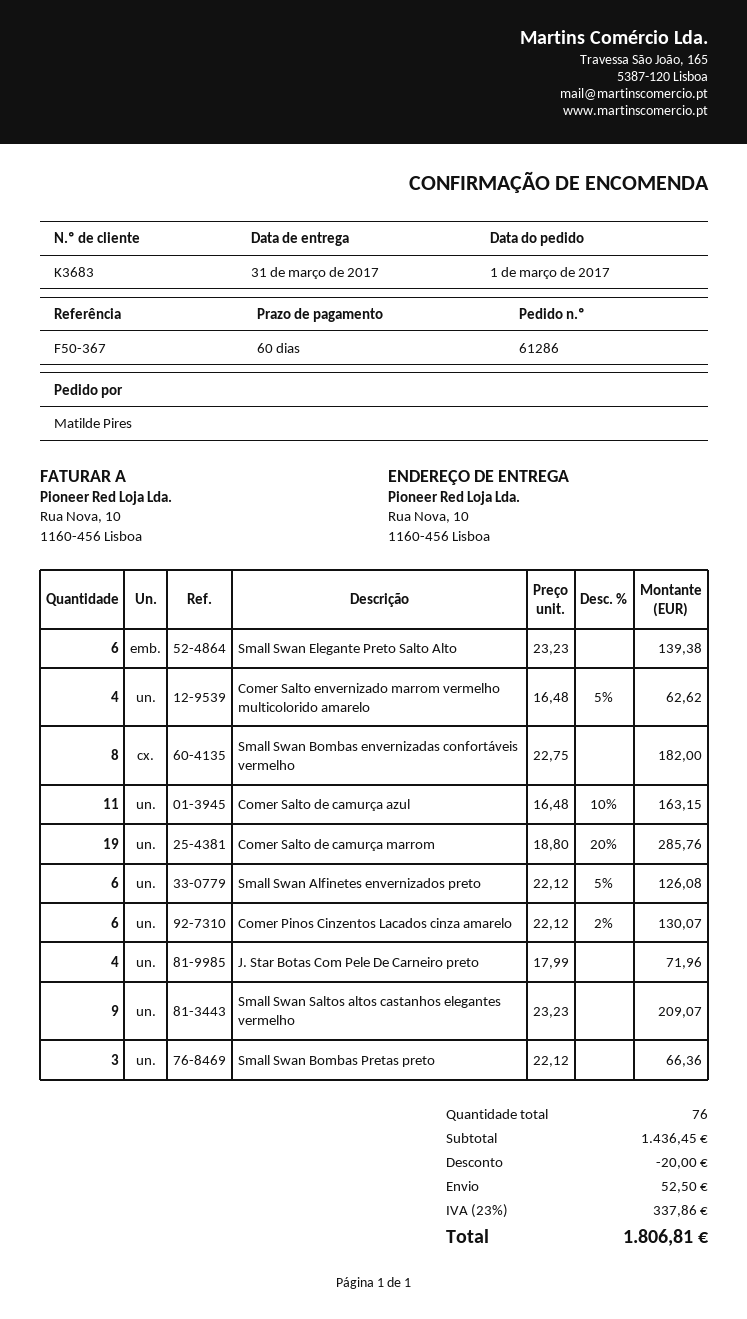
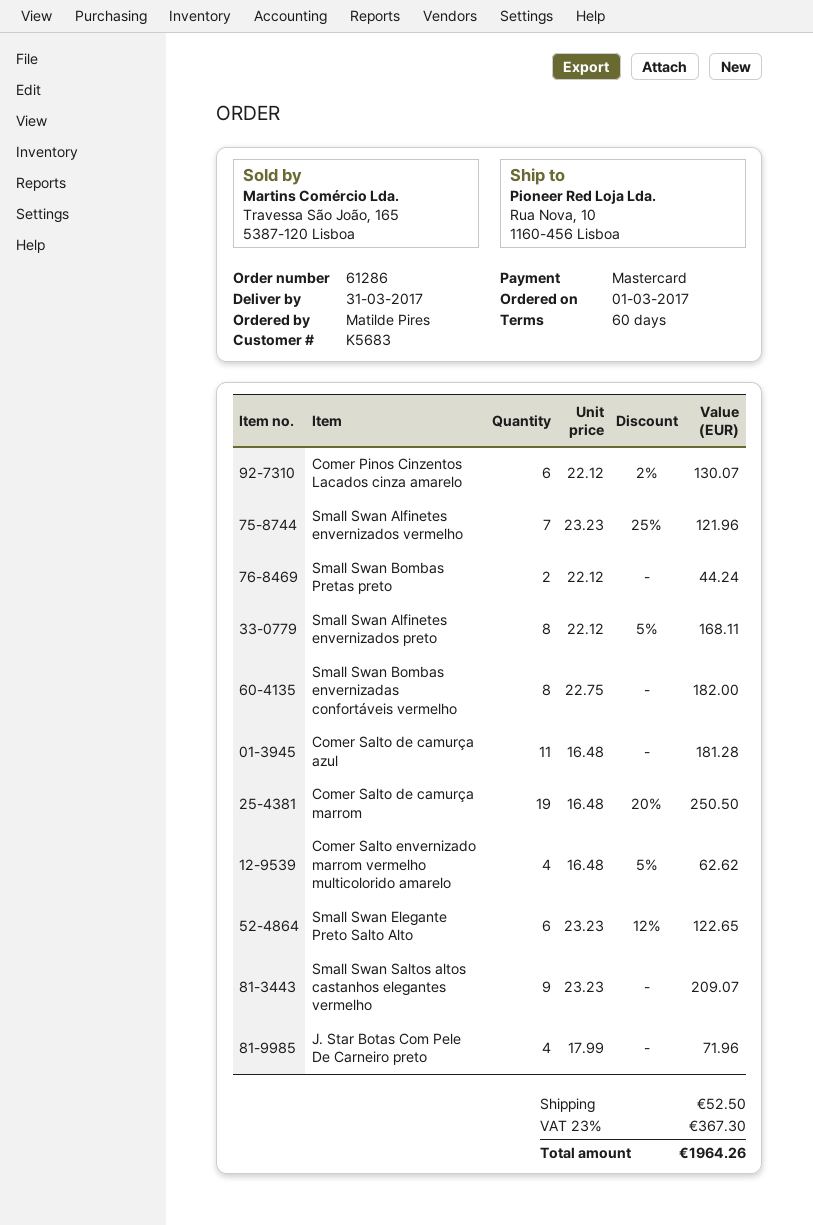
customer number: K3683 -> K5683
Small Swan Elegante Preto Salto Alto: 6 x 23.23 = 139.38 -> 6 x 23.23 - 12% = 122.65
Comer Salto de camurça azul: 11 x 16.48 - 10% = 163.15 -> 11 x 16.48 = 181.28
Comer Salto de camurça marrom: 19 x 18.80 - 20% = 285.76 -> 19 x 16.48 - 20% = 250.50
Small Swan Alfinetes envernizados preto: 6 x 22.12 - 5% = 126.08 -> 8 x 22.12 - 5% = 168.11
Small Swan Bombas Pretas preto: 3 x 22.12 = 66.36 -> 2 x 22.12 = 44.24
Small Swan Alfinetes envernizados vermelho: none -> 7 x 23.23 - 25% = 121.96
discount: 20.00 -> none
tax: 23% = 337.86 -> 23% = 367.30
total: 1806.81 -> 1964.26

